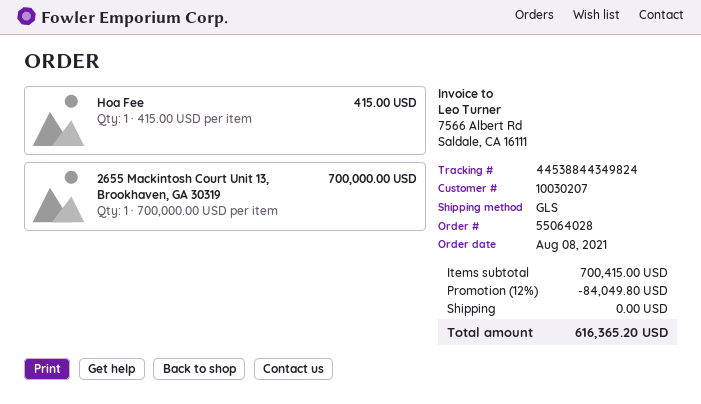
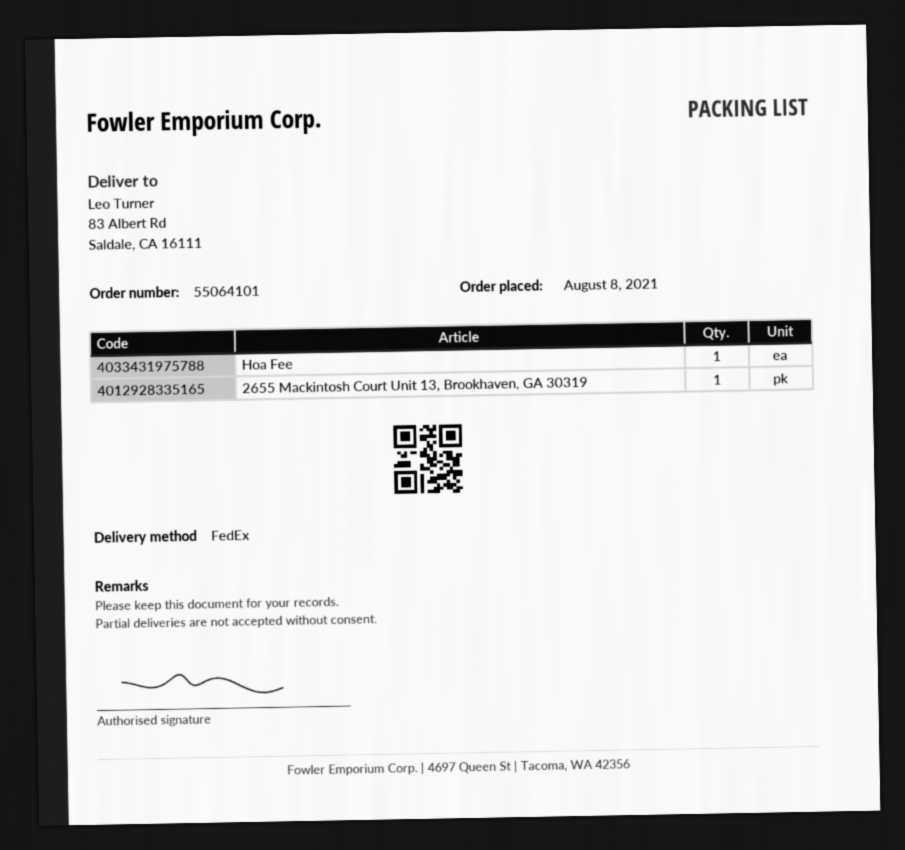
order number: 55064028 -> 55064101
shipping method: GLS -> FedEx

